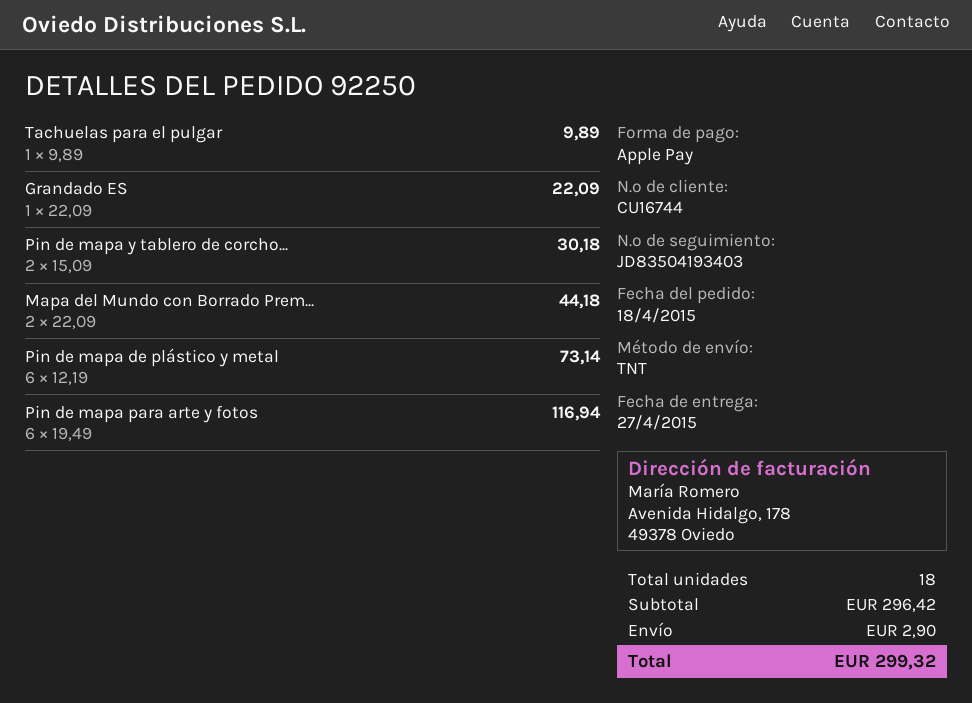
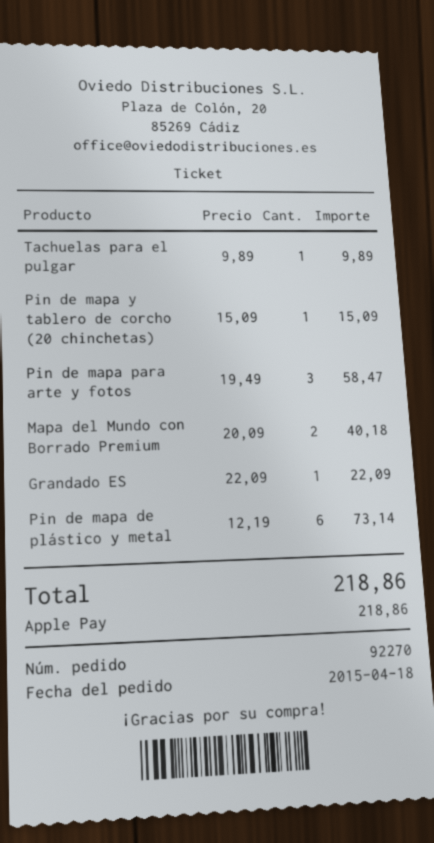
order number: 92250 -> 92270
Pin de mapa y tablero de corcho...: 2 x 15.09 = 30.18 -> 1 x 15.09 = 15.09
Mapa del Mundo con Borrado Prem...: 2 x 22.09 = 44.18 -> 2 x 20.09 = 40.18
Pin de mapa para arte y fotos: 6 x 19.49 = 116.94 -> 3 x 19.49 = 58.47
shipping: 2.90 -> none
total: 299.32 -> 218.86

